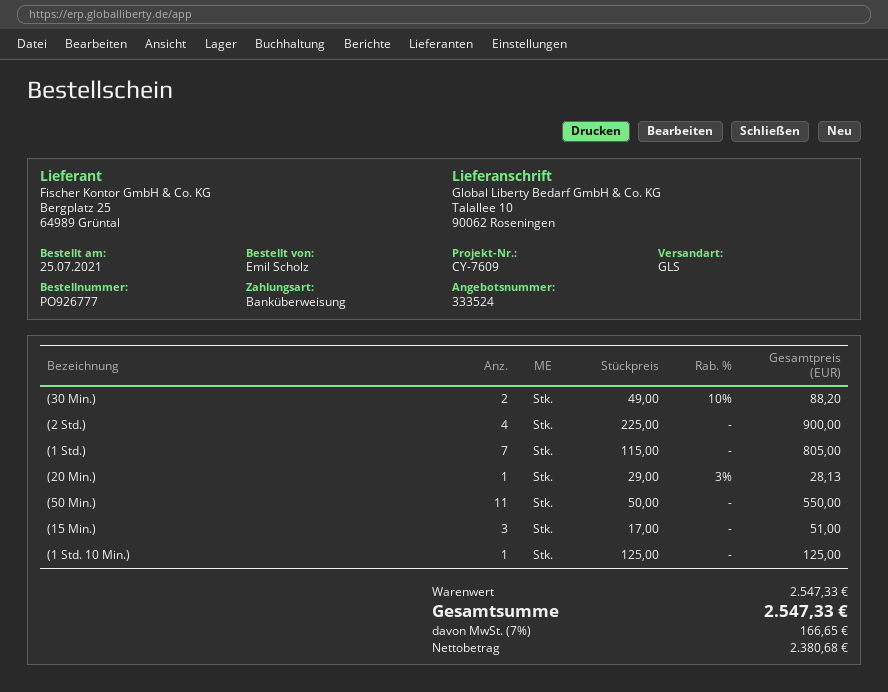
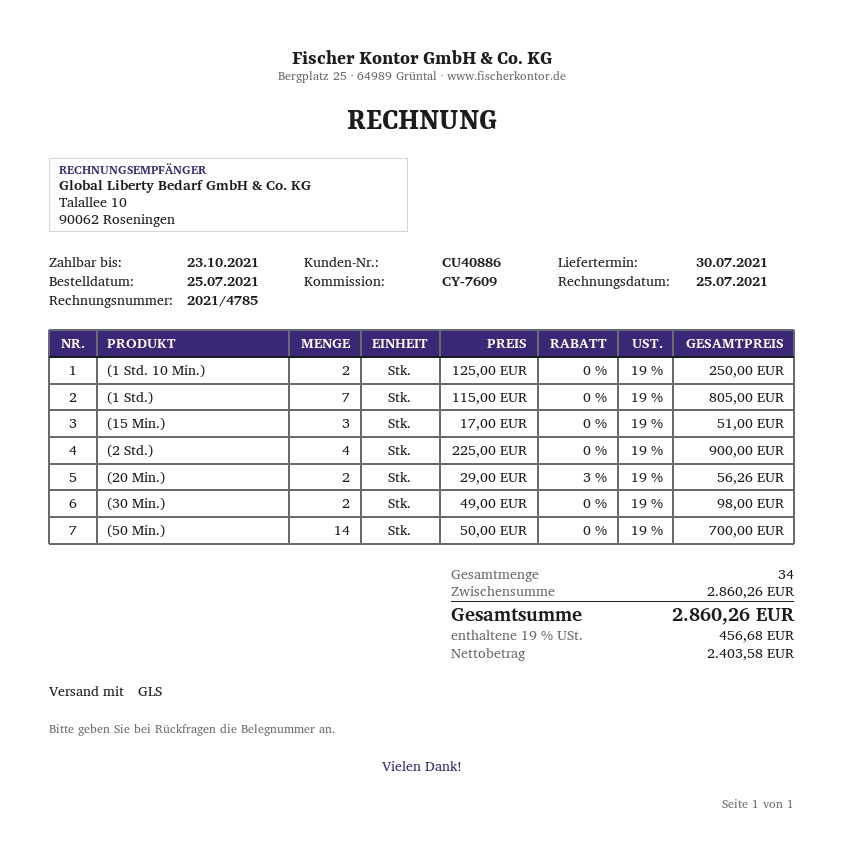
(30 Min.): 2 x 49.00 - 10% = 88.20 -> 2 x 49.00 = 98.00
(20 Min.): 1 x 29.00 - 3% = 28.13 -> 2 x 29.00 - 3% = 56.26
(50 Min.): 11 x 50.00 = 550.00 -> 14 x 50.00 = 700.00
(1 Std. 10 Min.): 1 x 125.00 = 125.00 -> 2 x 125.00 = 250.00
subtotal: 2547.33 -> 2860.26
net: 2380.68 -> 2403.58
tax: 7% = 166.65 -> 19% = 456.68
total: 2547.33 -> 2860.26

